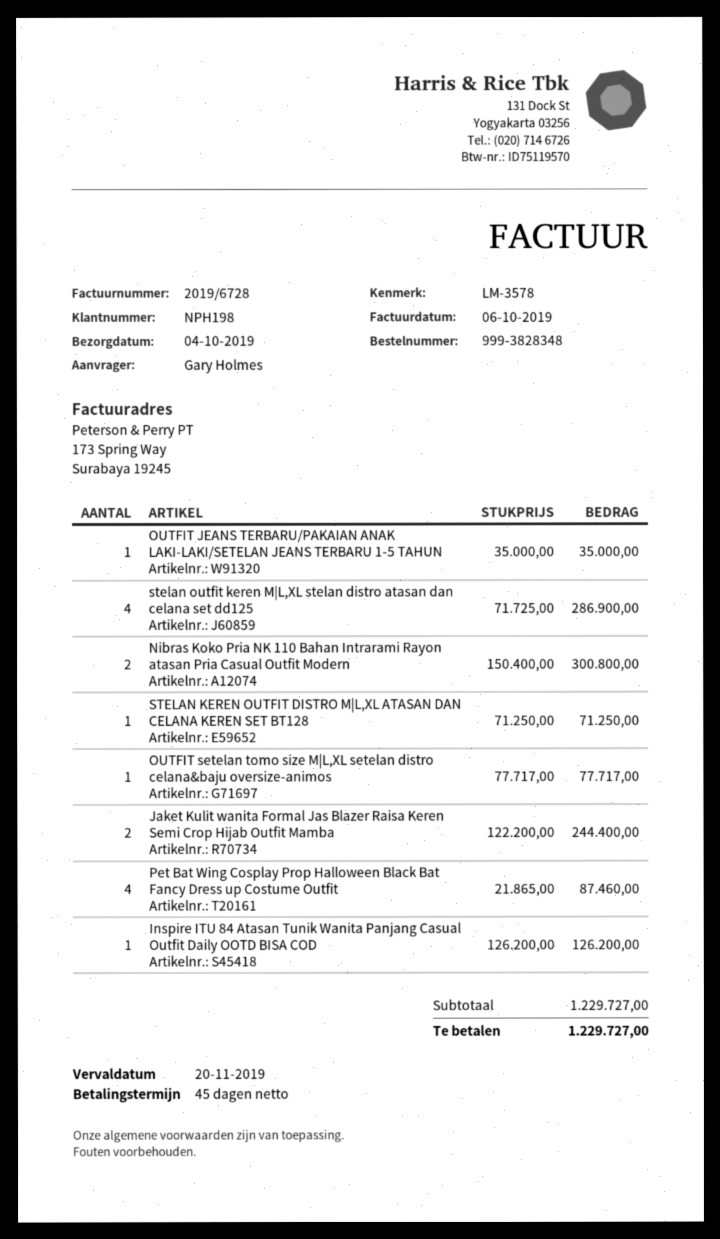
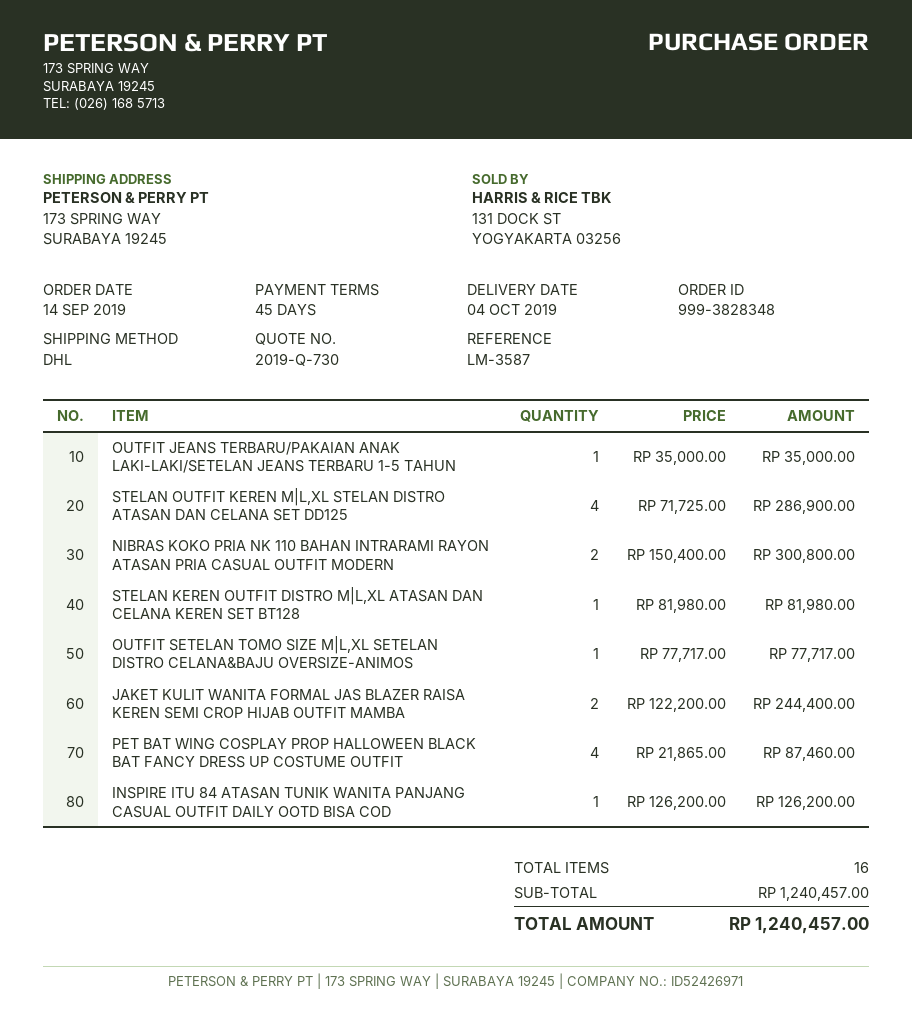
reference: LM-3578 -> LM-3587
STELAN KEREN OUTFIT DISTRO M|L,XL ATASAN DAN CELANA KEREN SET BT128: 1 x 71250.00 = 71250.00 -> 1 x 81980.00 = 81980.00
subtotal: 1229727.00 -> 1240457.00
total: 1229727.00 -> 1240457.00

